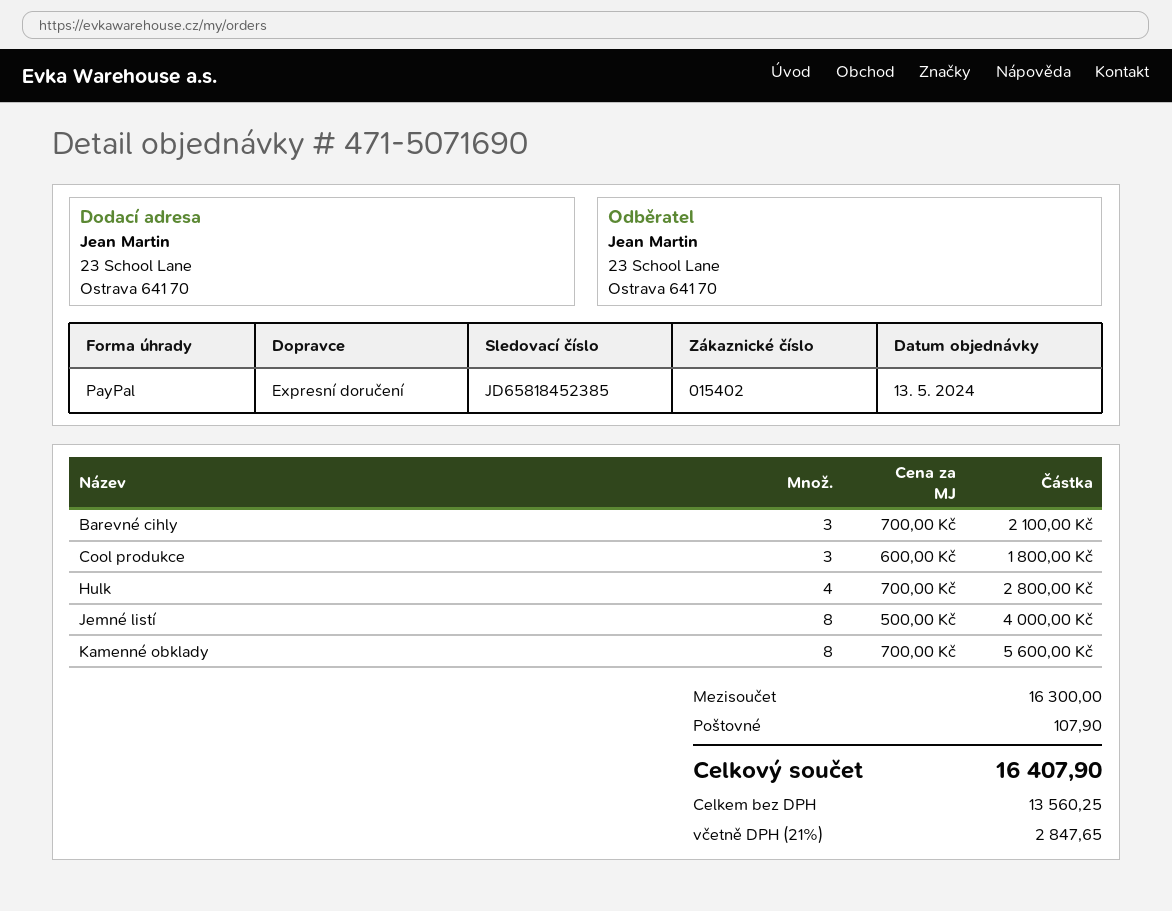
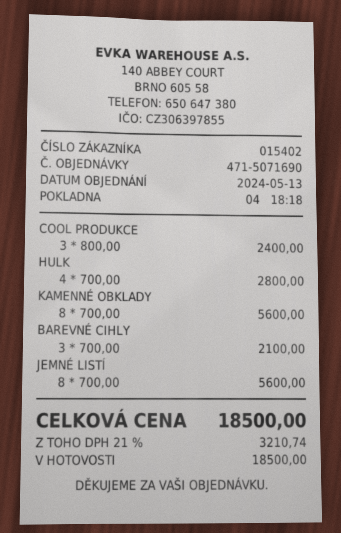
payment method: PayPal -> cash
Cool produkce: 3 x 600.00 = 1800.00 -> 3 x 800.00 = 2400.00
Jemné listí: 8 x 500.00 = 4000.00 -> 8 x 700.00 = 5600.00
shipping: 107.90 -> none
tax: 21% = 2847.65 -> 21% = 3210.74
total: 16407.90 -> 18500.00

